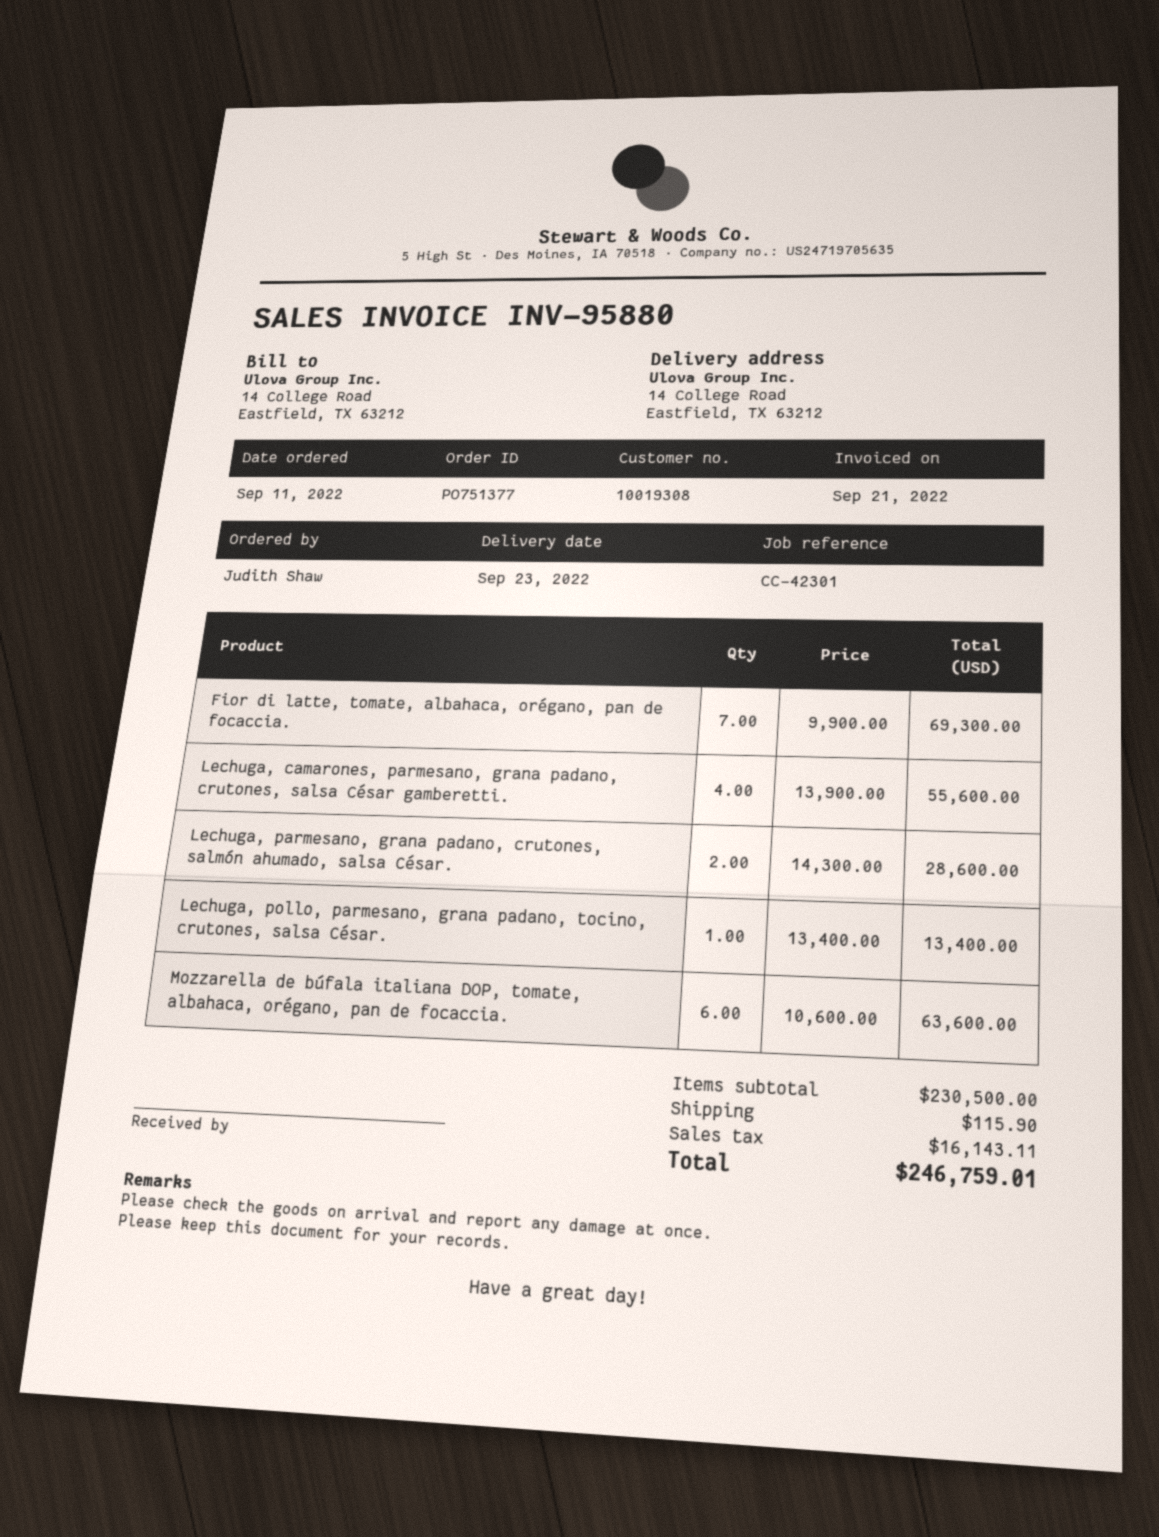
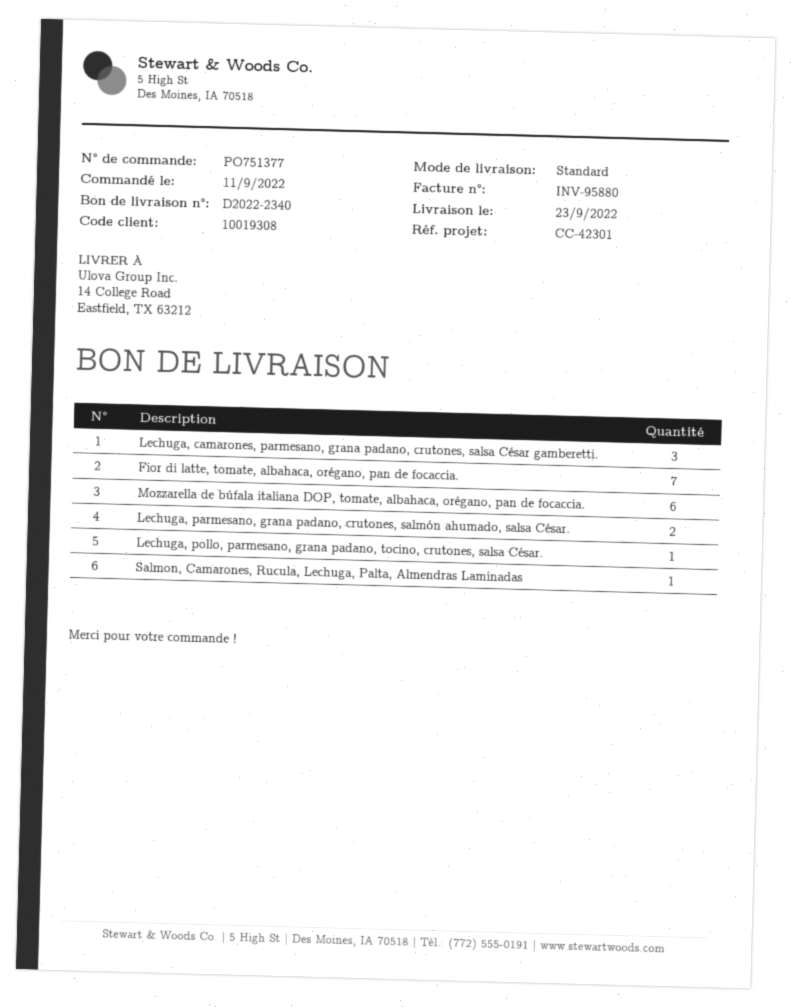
Lechuga, camarones, parmesano, grana padano, crutones, salsa César gamberetti.: 4 -> 3
Salmon, Camarones, Rucula, Lechuga, Palta, Almendras Laminadas: none -> 1

